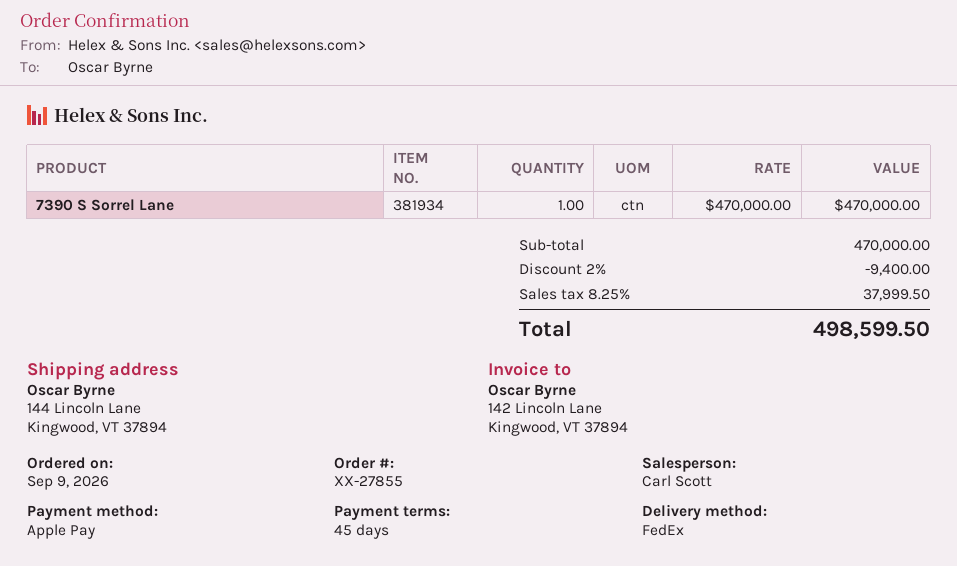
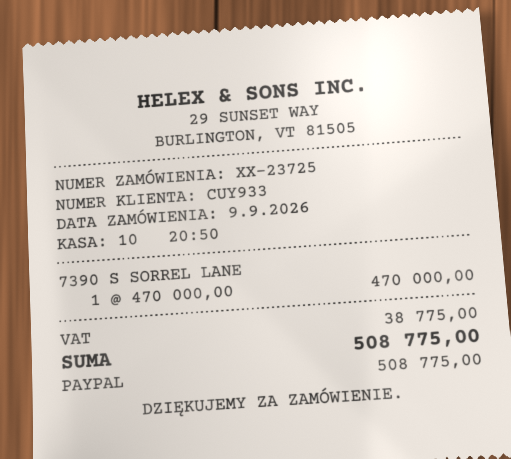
order number: XX-27855 -> XX-23725
payment method: Apple Pay -> PayPal
discount: 2% = 9400.00 -> none
tax: 37999.50 -> 38775.00
total: 498599.50 -> 508775.00

